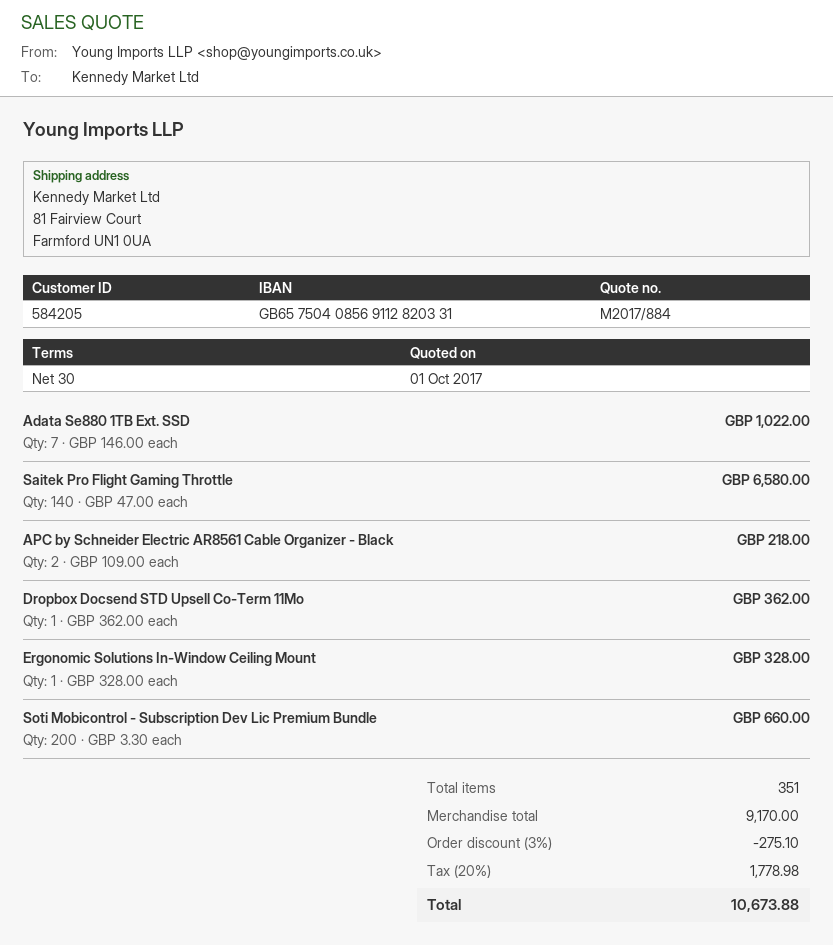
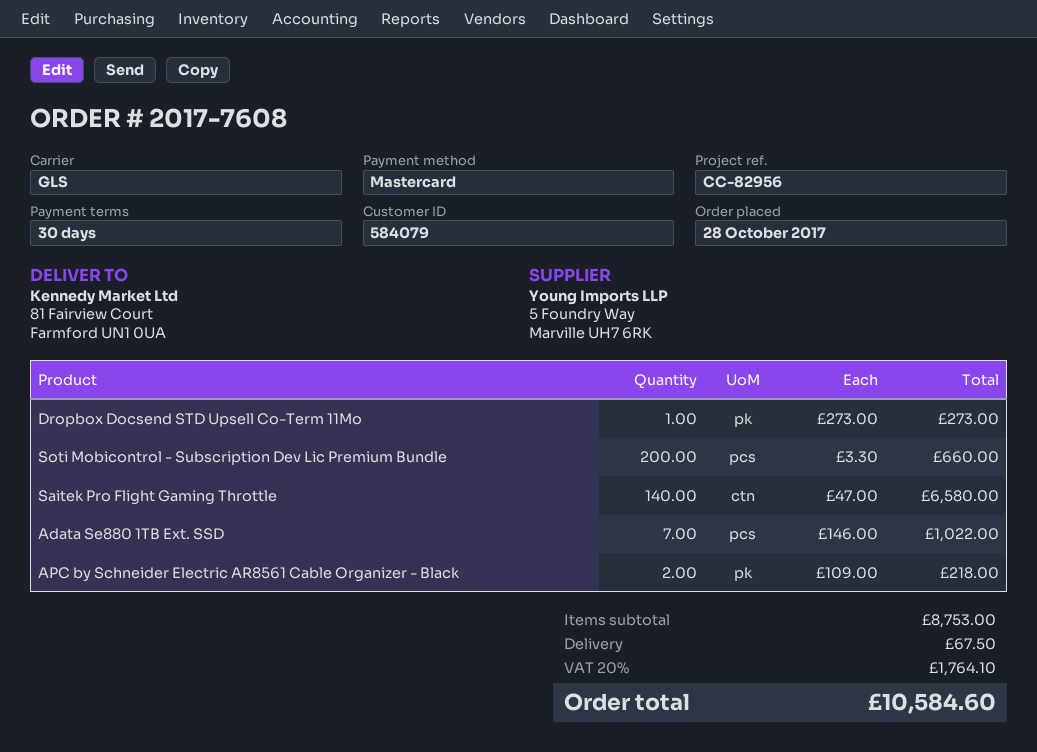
customer number: 584205 -> 584079
Dropbox Docsend STD Upsell Co-Term 11Mo: 1 x 362.00 = 362.00 -> 1 x 273.00 = 273.00
Ergonomic Solutions In-Window Ceiling Mount: 1 x 328.00 = 328.00 -> none
subtotal: 9170.00 -> 8753.00
discount: 3% = 275.10 -> none
shipping: none -> 67.50
tax: 20% = 1778.98 -> 20% = 1764.10
total: 10673.88 -> 10584.60

